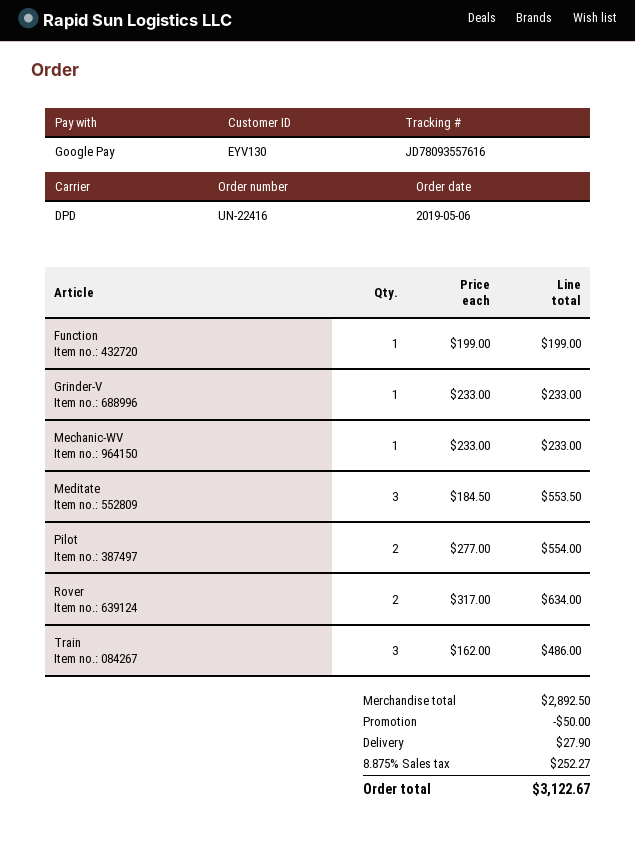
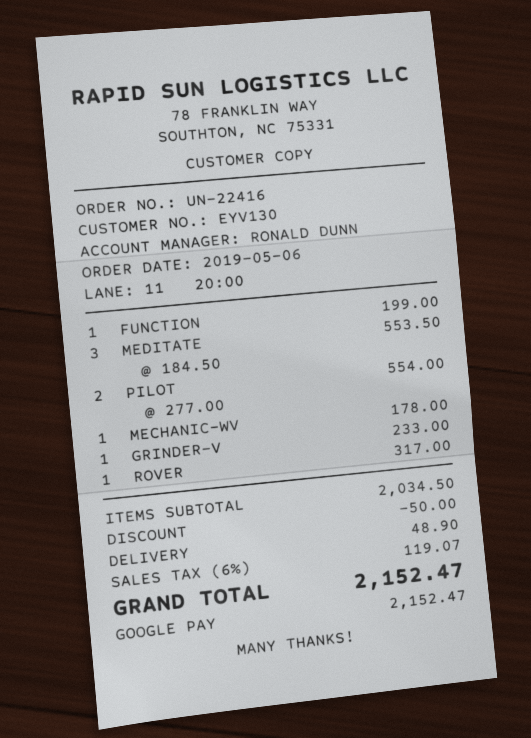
Mechanic-WV: 1 x 233.00 = 233.00 -> 1 x 178.00 = 178.00
Rover: 2 x 317.00 = 634.00 -> 1 x 317.00 = 317.00
Train: 3 x 162.00 = 486.00 -> none
subtotal: 2892.50 -> 2034.50
shipping: 27.90 -> 48.90
tax: 8.875% = 252.27 -> 6% = 119.07
total: 3122.67 -> 2152.47

